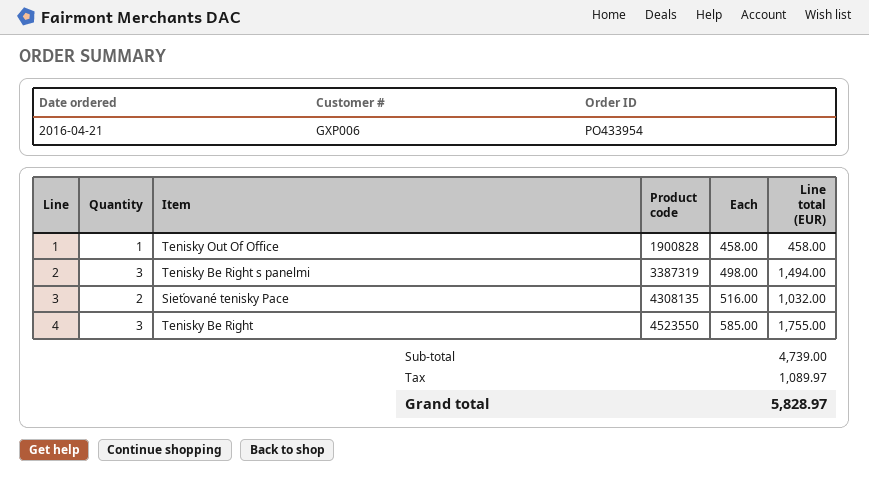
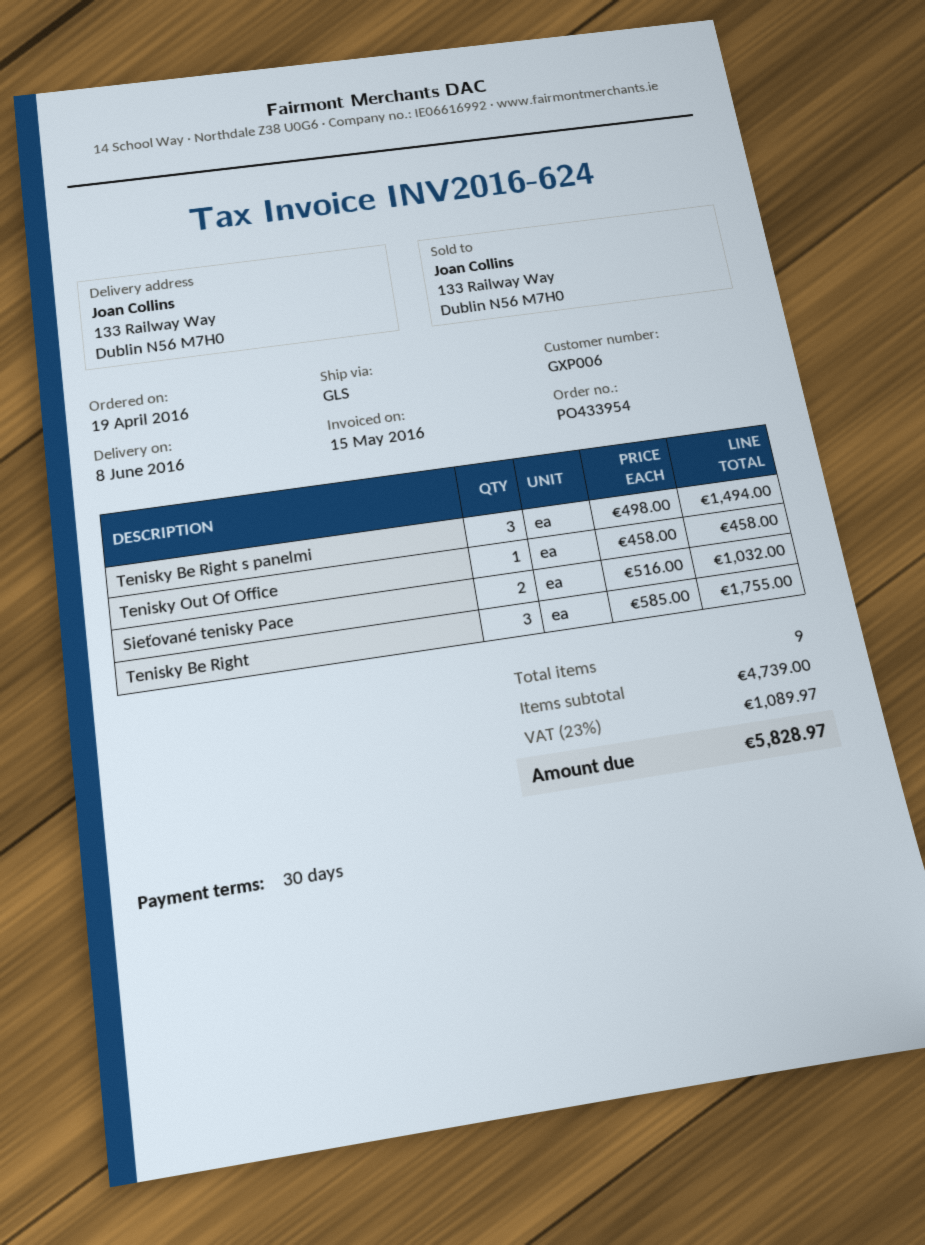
order date: 2016-04-21 -> 2016-04-19

